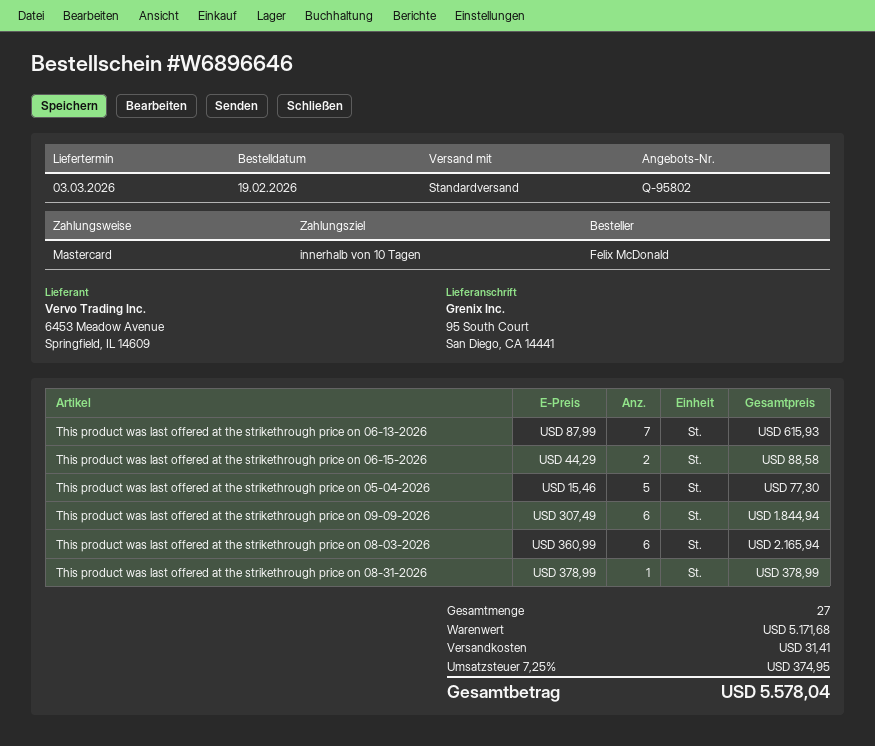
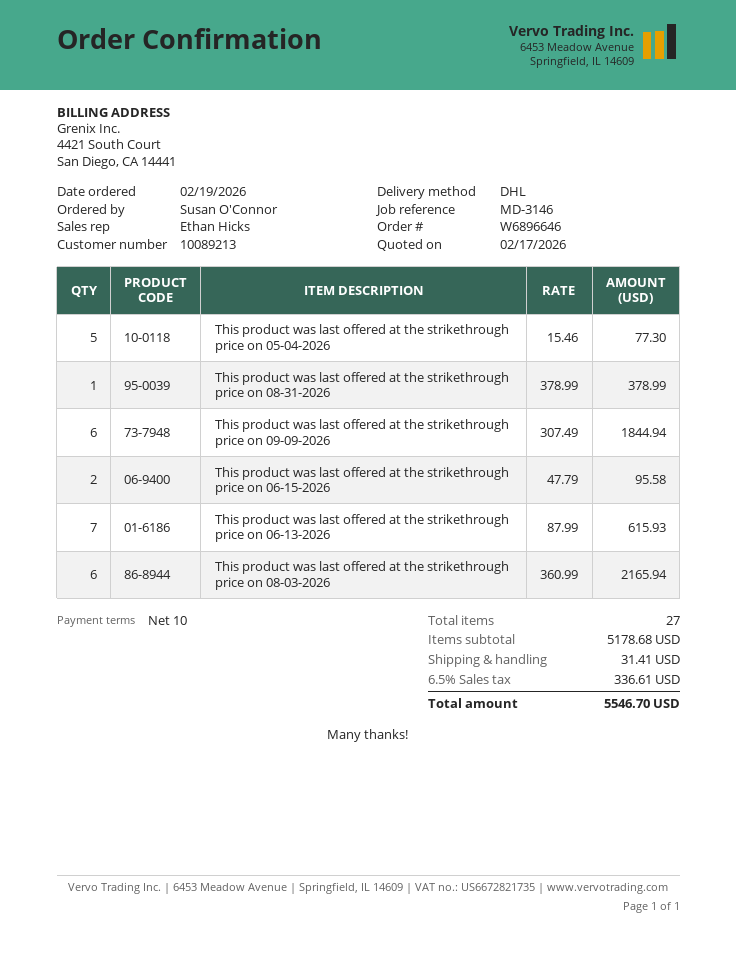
ordered by: Felix McDonald -> Susan O'Connor
shipping method: standard -> DHL
This product was last offered at the strikethrough price on 06-15-2026: 2 x 44.29 = 88.58 -> 2 x 47.79 = 95.58
subtotal: 5171.68 -> 5178.68
tax: 7.25% = 374.95 -> 6.5% = 336.61
total: 5578.04 -> 5546.70

